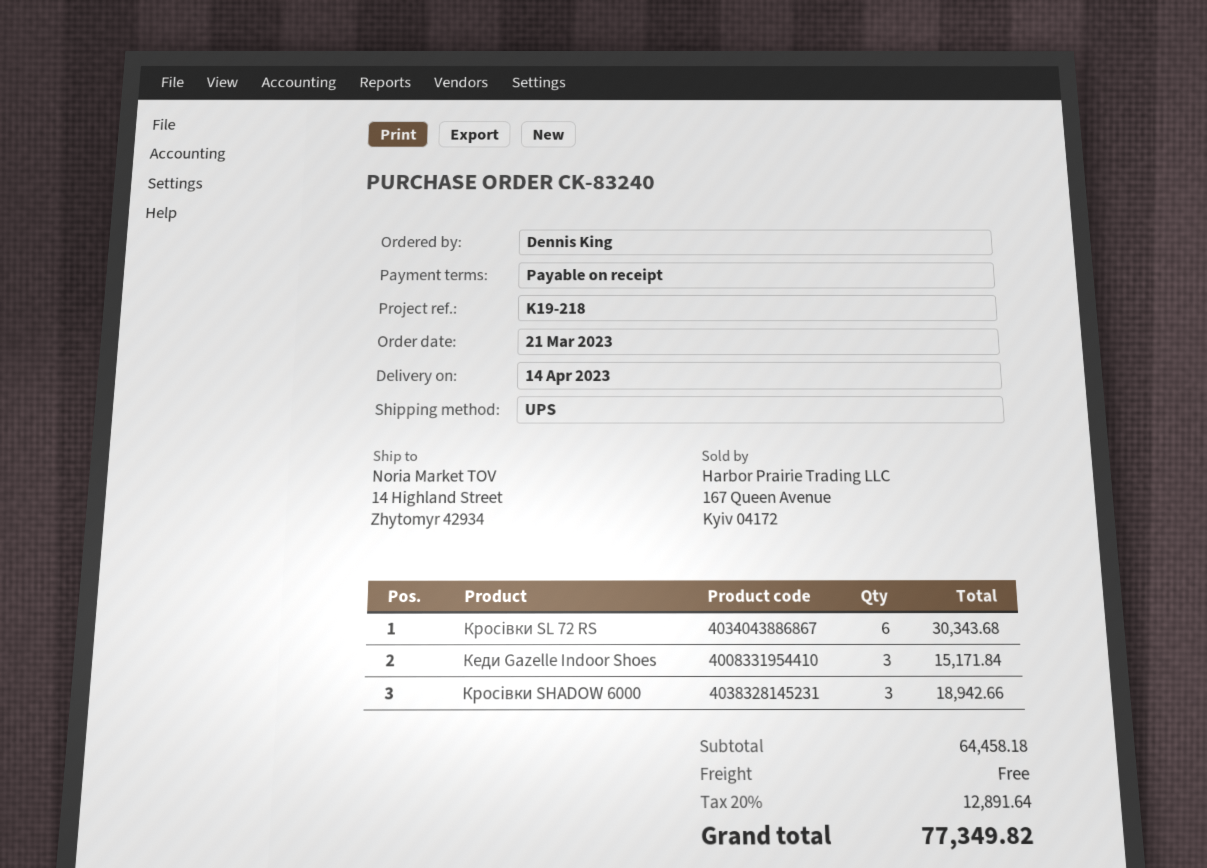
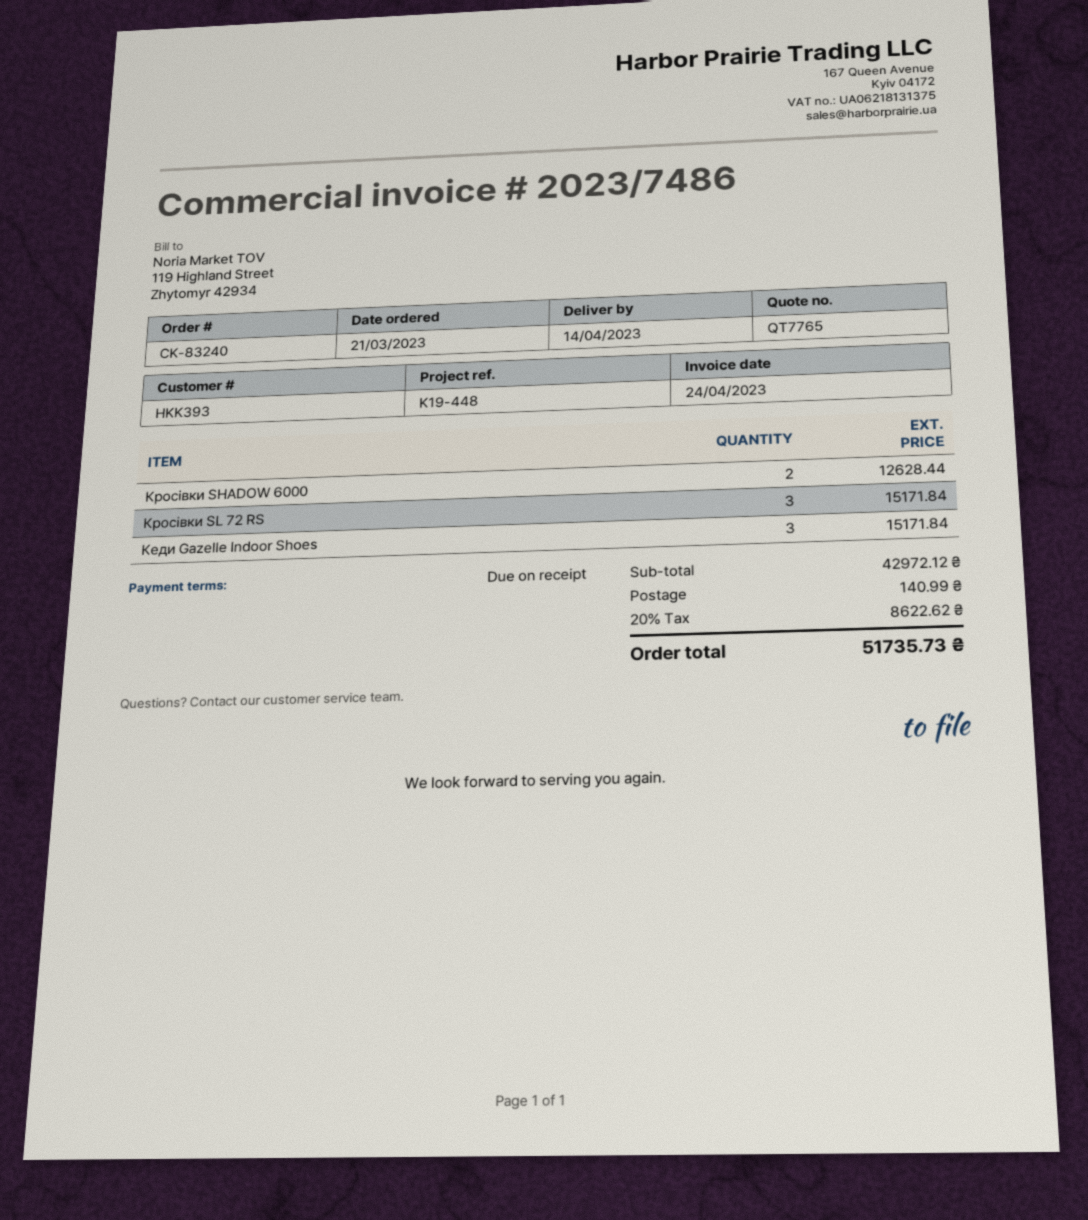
reference: K19-218 -> K19-448
Кросівки SL 72 RS: 6 for 30343.68 -> 3 for 15171.84
Кросівки SHADOW 6000: 3 for 18942.66 -> 2 for 12628.44
subtotal: 64458.18 -> 42972.12
shipping: 0.00 -> 140.99
tax: 20% = 12891.64 -> 20% = 8622.62
total: 77349.82 -> 51735.73

